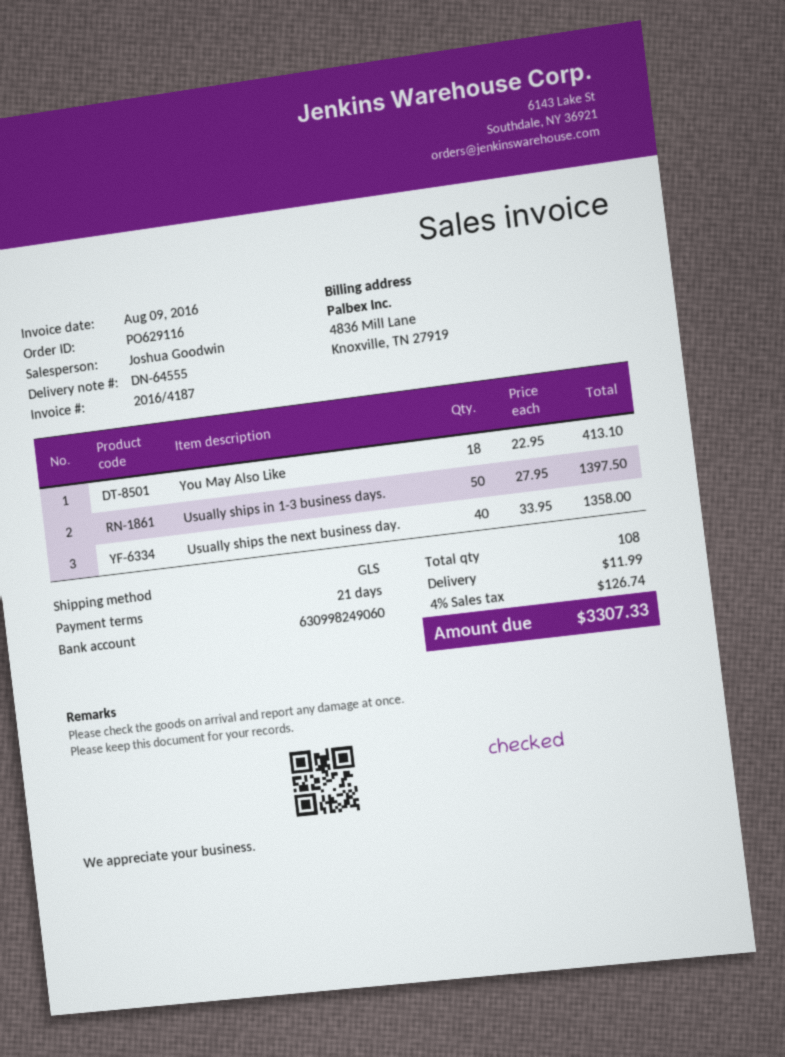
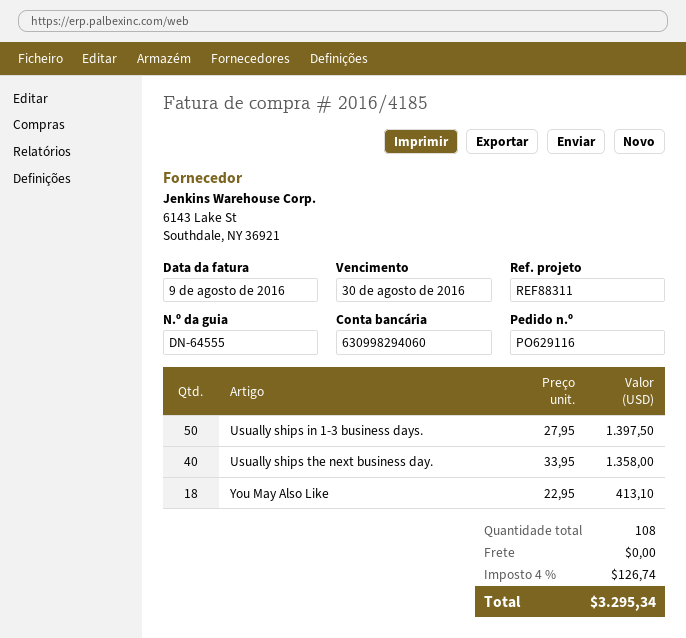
invoice number: 2016/4187 -> 2016/4185
bank account: 630998249060 -> 630998294060
shipping: 11.99 -> 0.00
total: 3307.33 -> 3295.34

